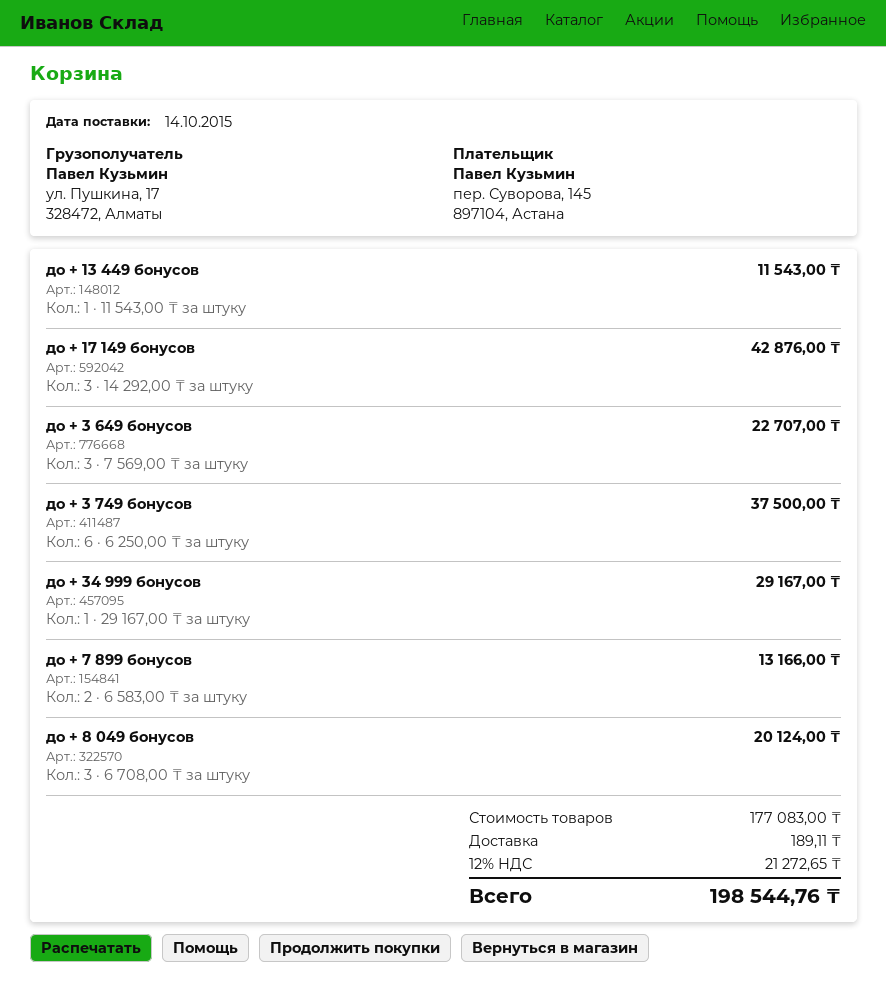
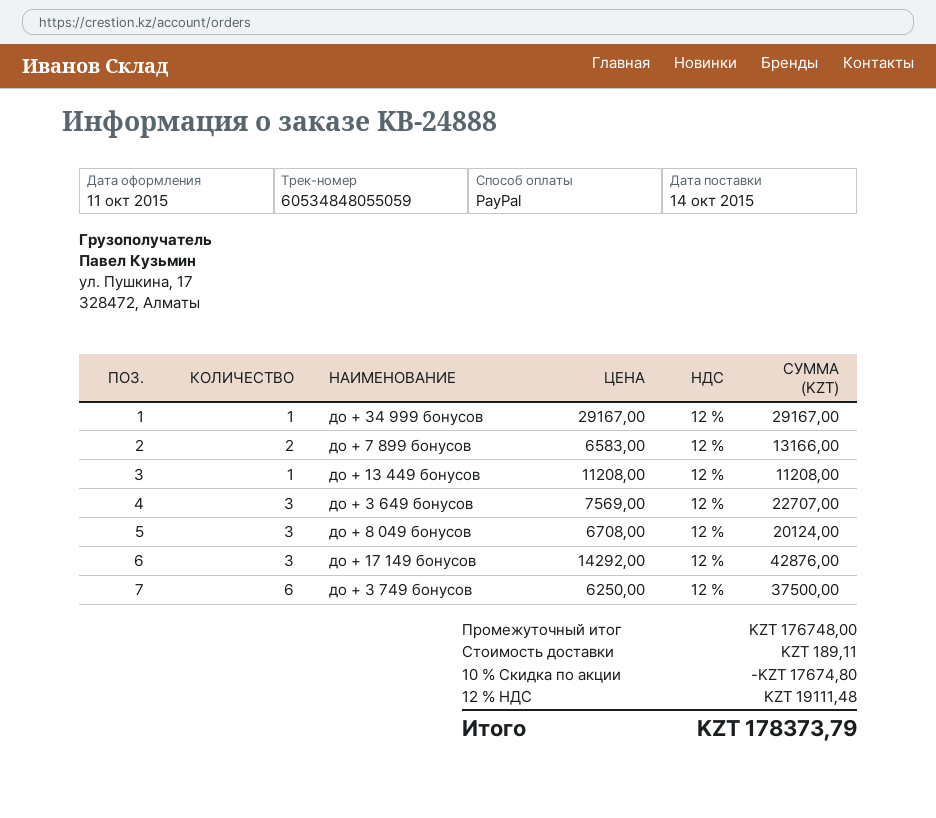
до + 13 449 бонусов: 1 x 11543.00 = 11543.00 -> 1 x 11208.00 = 11208.00
subtotal: 177083.00 -> 176748.00
discount: none -> 10% = 17674.80
tax: 12% = 21272.65 -> 12% = 19111.48
total: 198544.76 -> 178373.79

